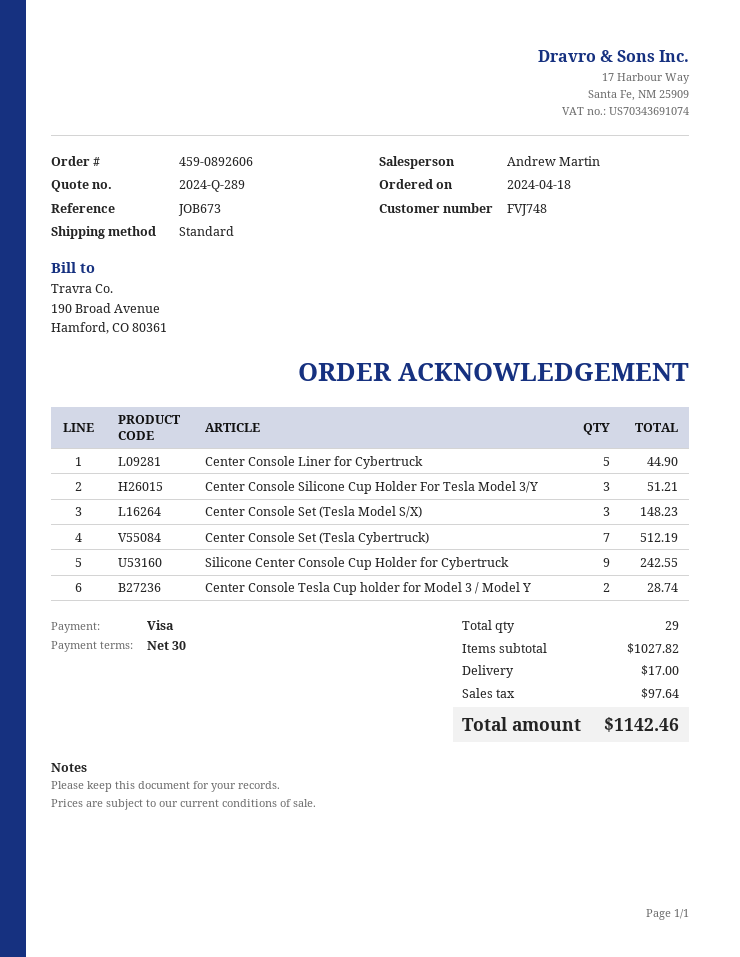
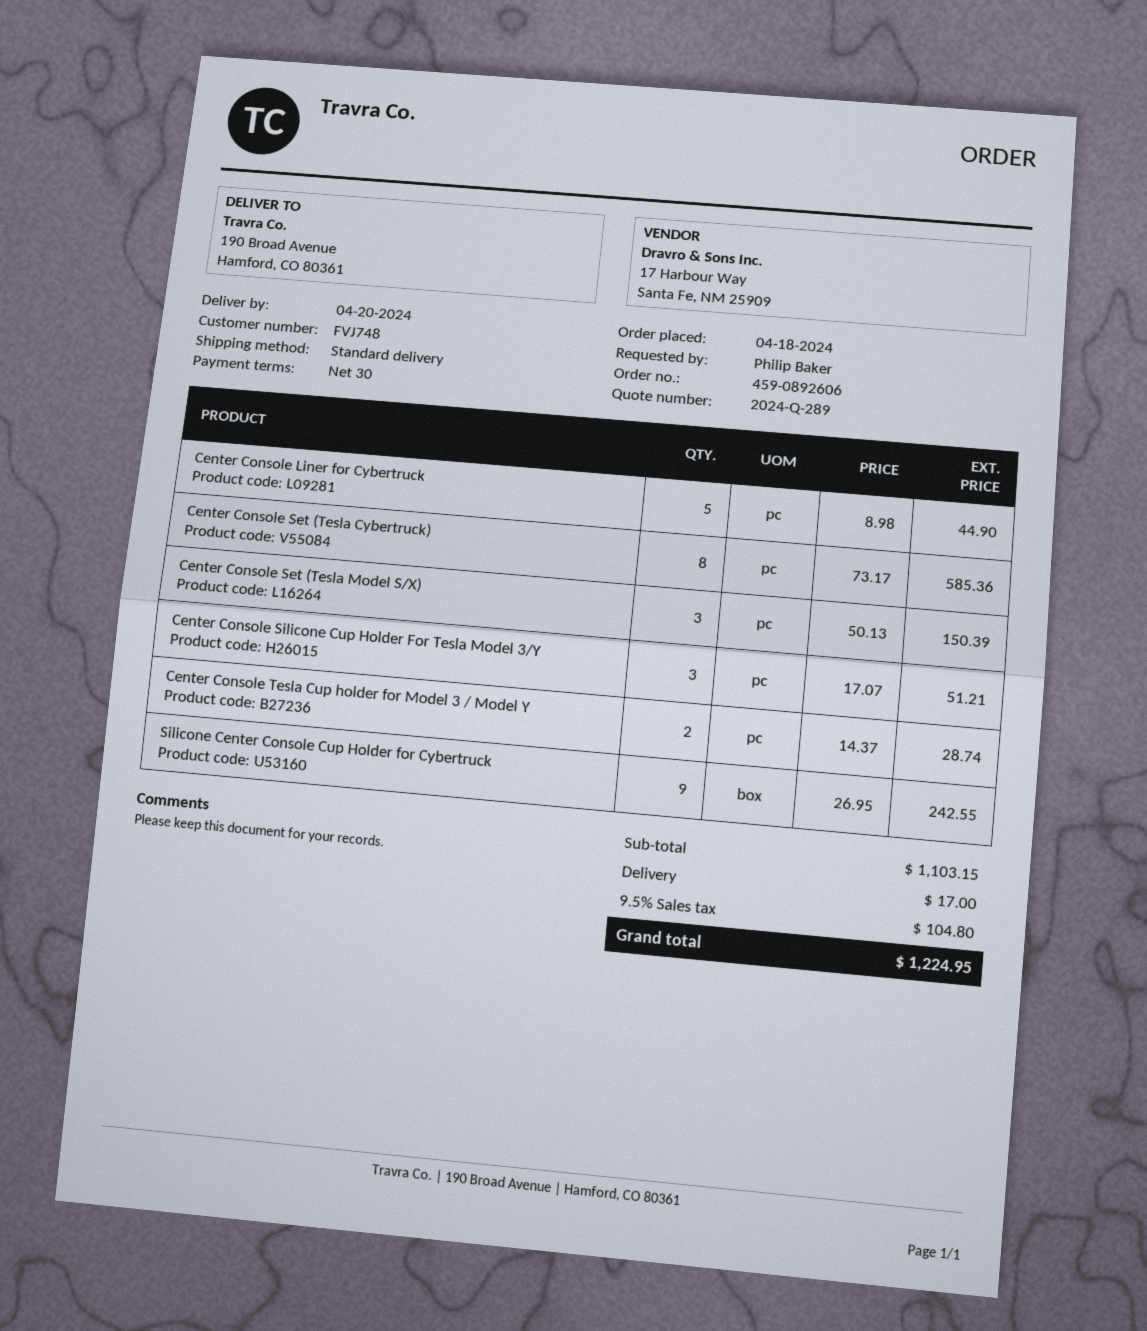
Center Console Set (Tesla Model S/X): 3 for 148.23 -> 3 for 150.39
Center Console Set (Tesla Cybertruck): 7 for 512.19 -> 8 for 585.36
subtotal: 1027.82 -> 1103.15
tax: 97.64 -> 104.80
total: 1142.46 -> 1224.95

